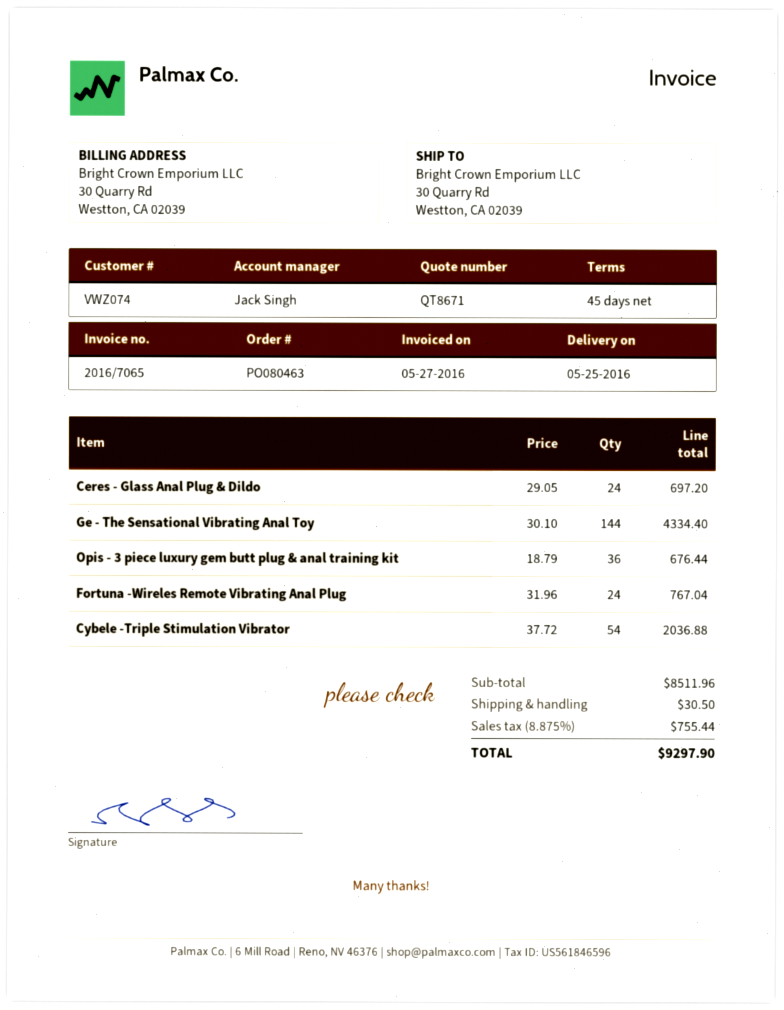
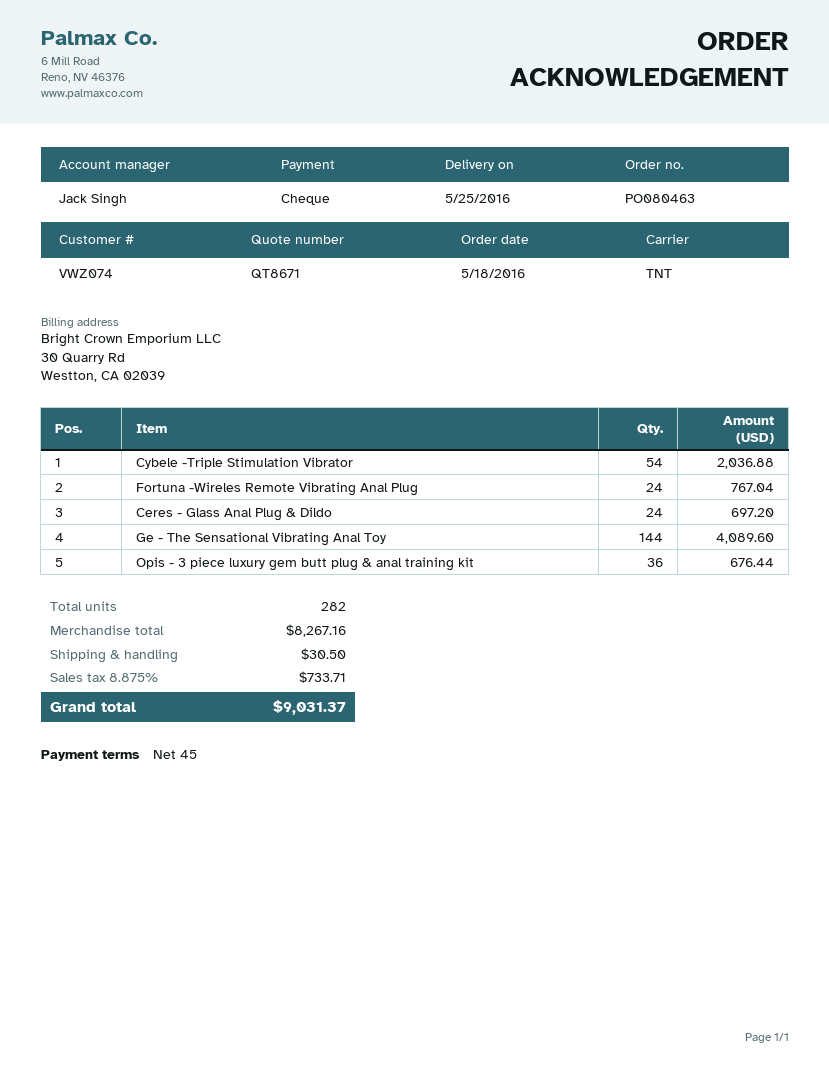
Ge - The Sensational Vibrating Anal Toy: 144 for 4334.40 -> 144 for 4089.60
subtotal: 8511.96 -> 8267.16
tax: 8.875% = 755.44 -> 8.875% = 733.71
total: 9297.90 -> 9031.37

